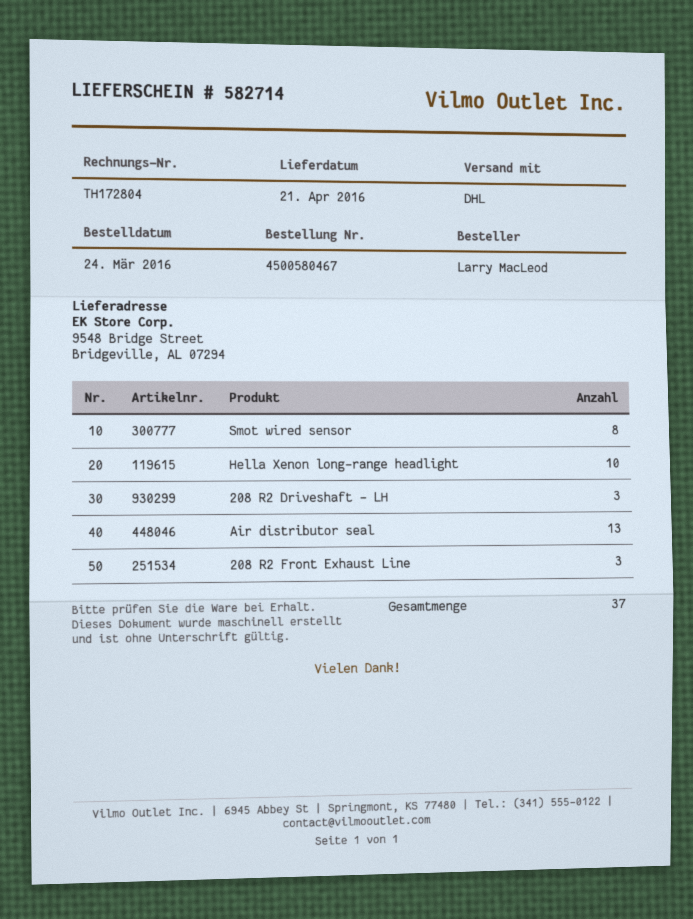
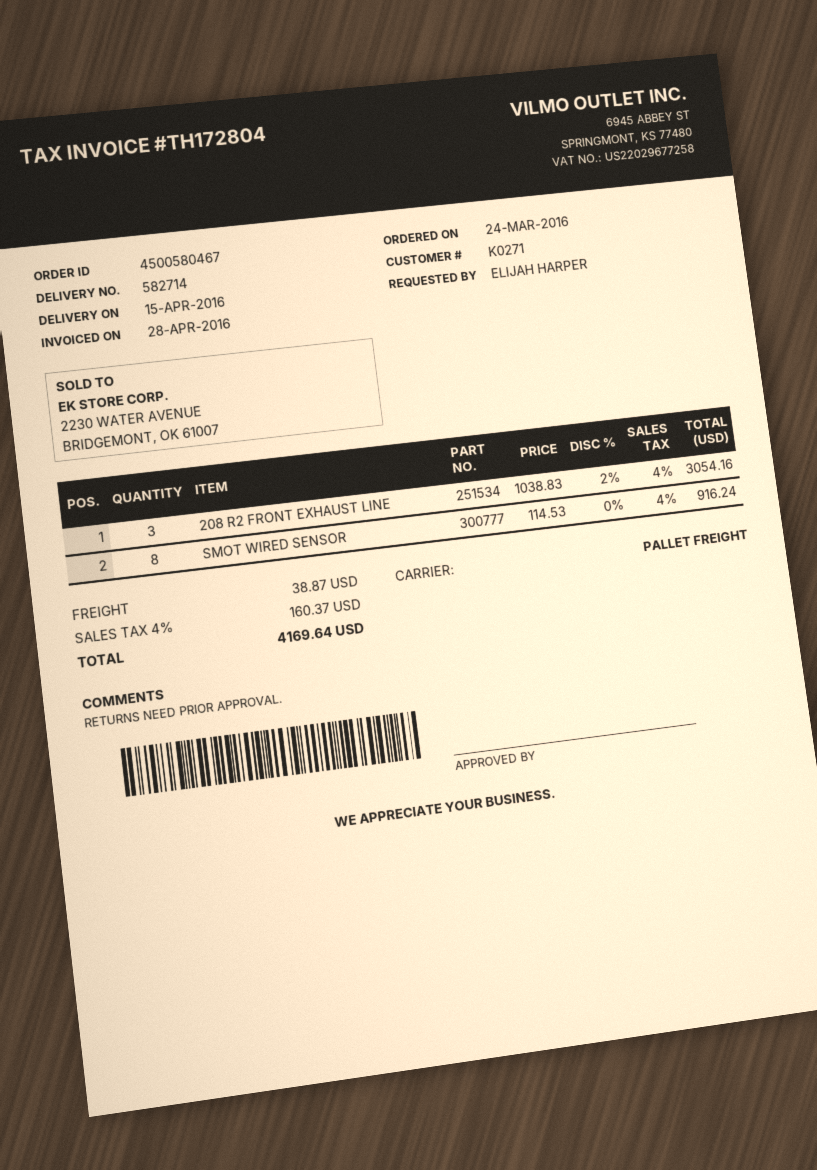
delivery date: 2016-04-21 -> 2016-04-15
ordered by: Larry MacLeod -> ELIJAH HARPER
shipping method: DHL -> pallet freight
Hella Xenon long-range headlight: 10 -> none
208 R2 Driveshaft - LH: 3 -> none
Air distributor seal: 13 -> none

